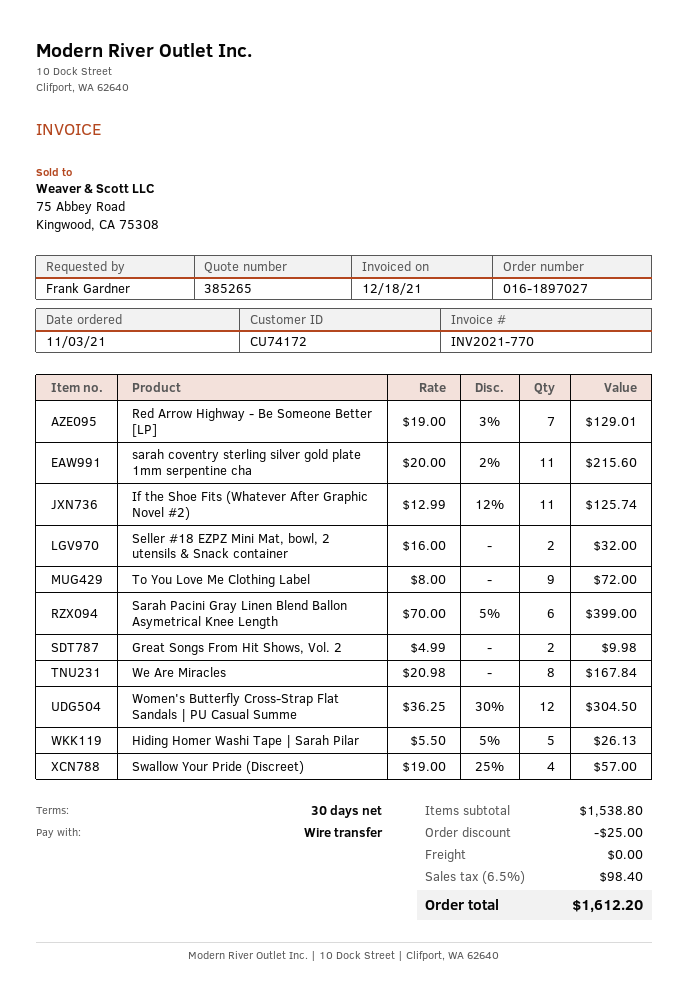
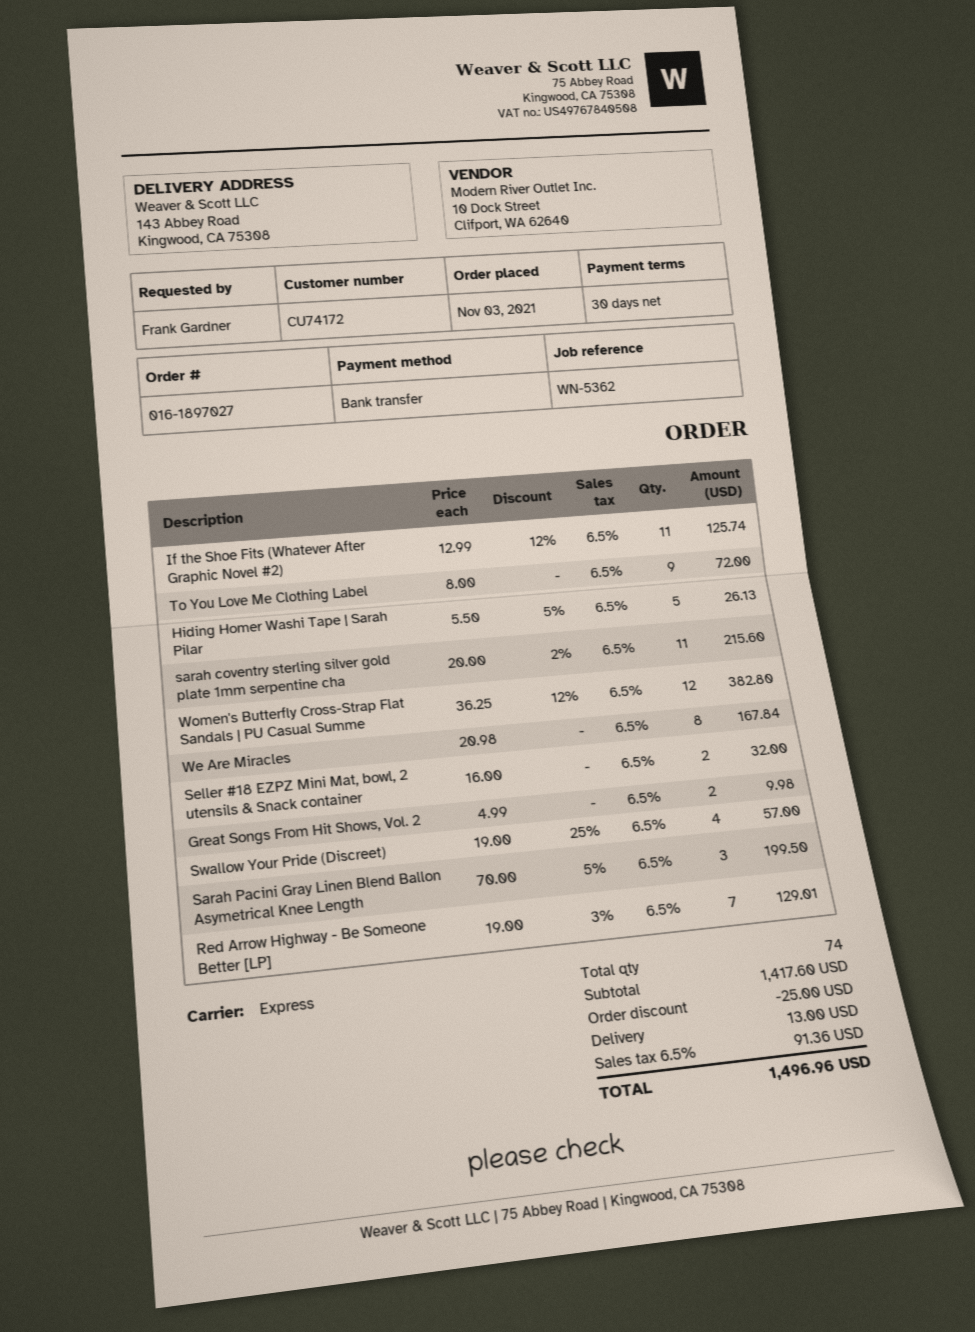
Sarah Pacini Gray Linen Blend Ballon Asymetrical Knee Length: 6 x 70.00 - 5% = 399.00 -> 3 x 70.00 - 5% = 199.50
Women's Butterfly Cross-Strap Flat Sandals | PU Casual Summe: 12 x 36.25 - 30% = 304.50 -> 12 x 36.25 - 12% = 382.80
subtotal: 1538.80 -> 1417.60
shipping: 0.00 -> 13.00
tax: 6.5% = 98.40 -> 6.5% = 91.36
total: 1612.20 -> 1496.96

